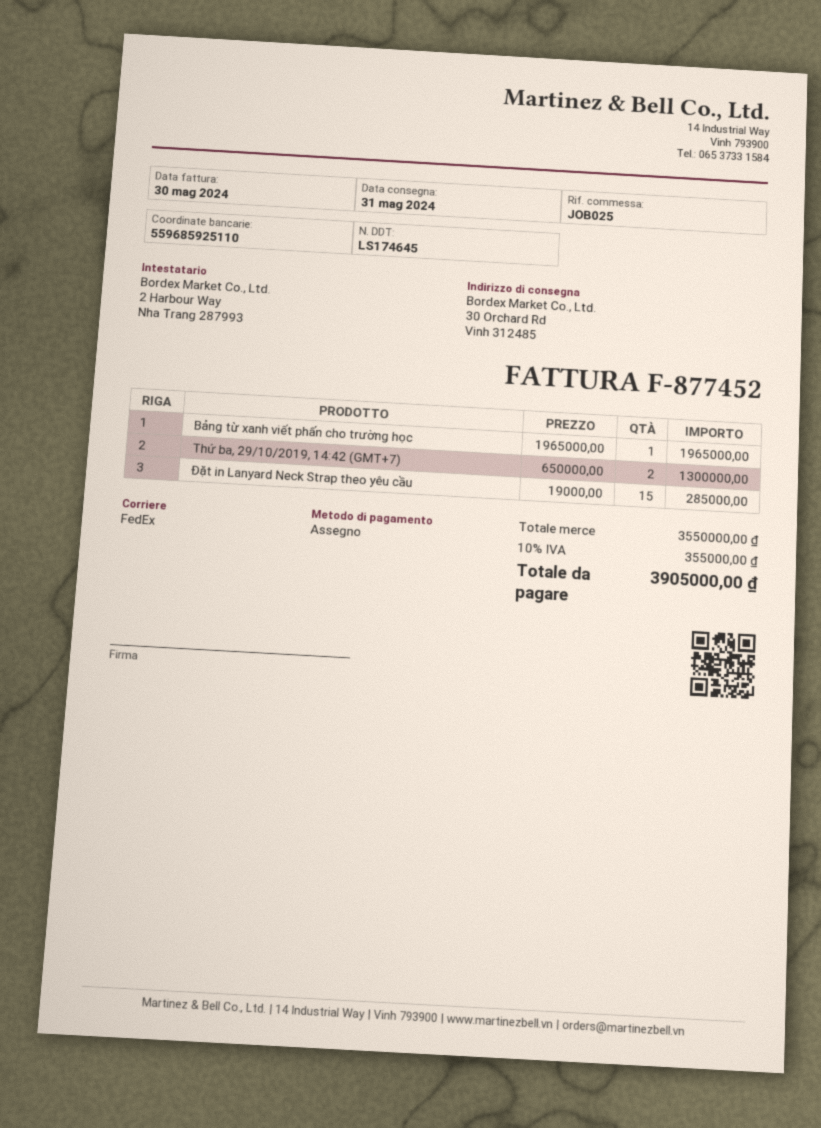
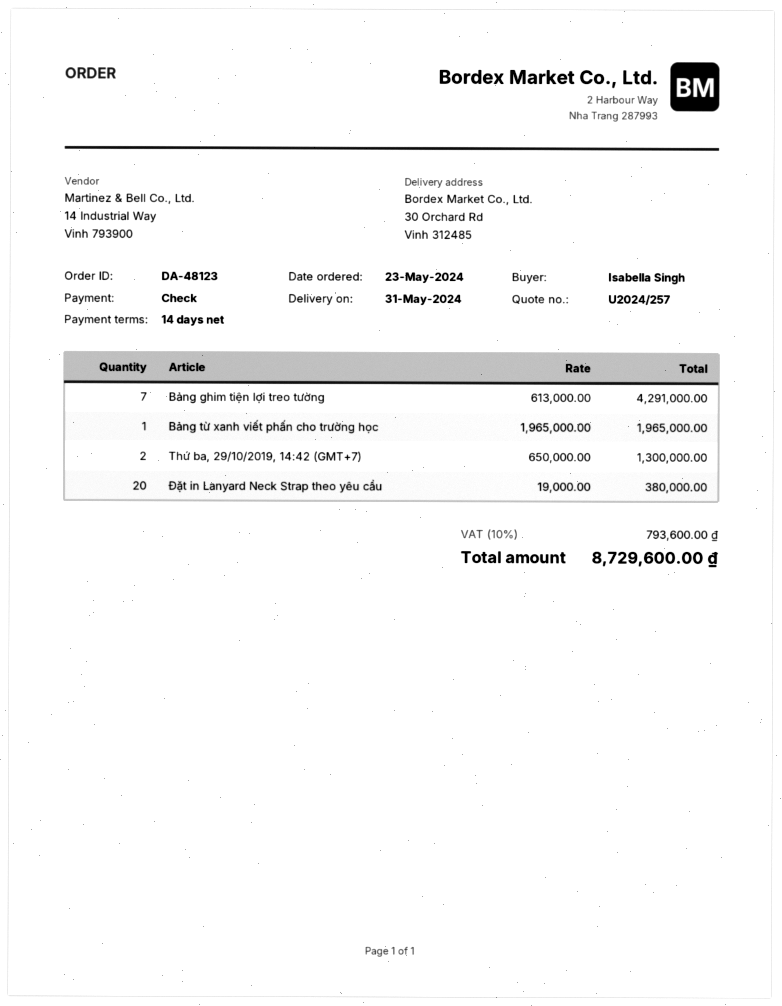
Đặt in Lanyard Neck Strap theo yêu cầu: 15 x 19000.00 = 285000.00 -> 20 x 19000.00 = 380000.00
Bảng ghim tiện lợi treo tường: none -> 7 x 613000.00 = 4291000.00
tax: 10% = 355000.00 -> 10% = 793600.00
total: 3905000.00 -> 8729600.00

